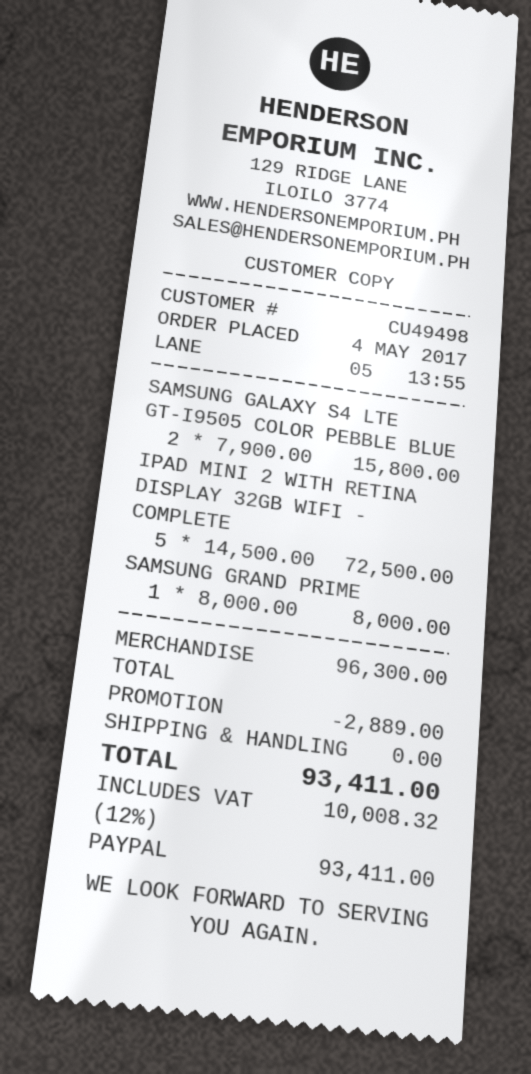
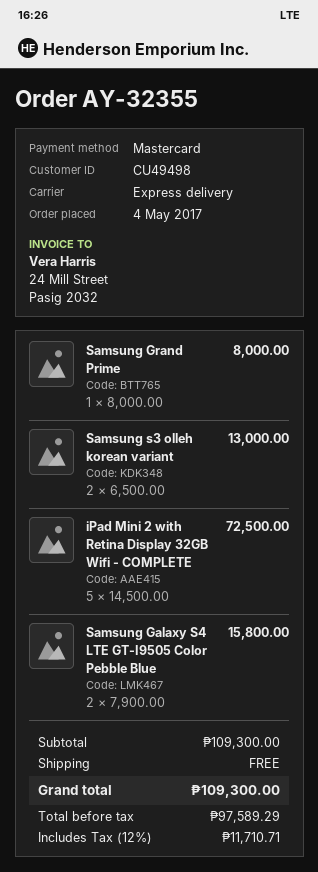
payment method: PayPal -> Mastercard
Samsung s3 olleh korean variant: none -> 2 x 6500.00 = 13000.00
subtotal: 96300.00 -> 109300.00
discount: 2889.00 -> none
tax: 12% = 10008.32 -> 12% = 11710.71
total: 93411.00 -> 109300.00

